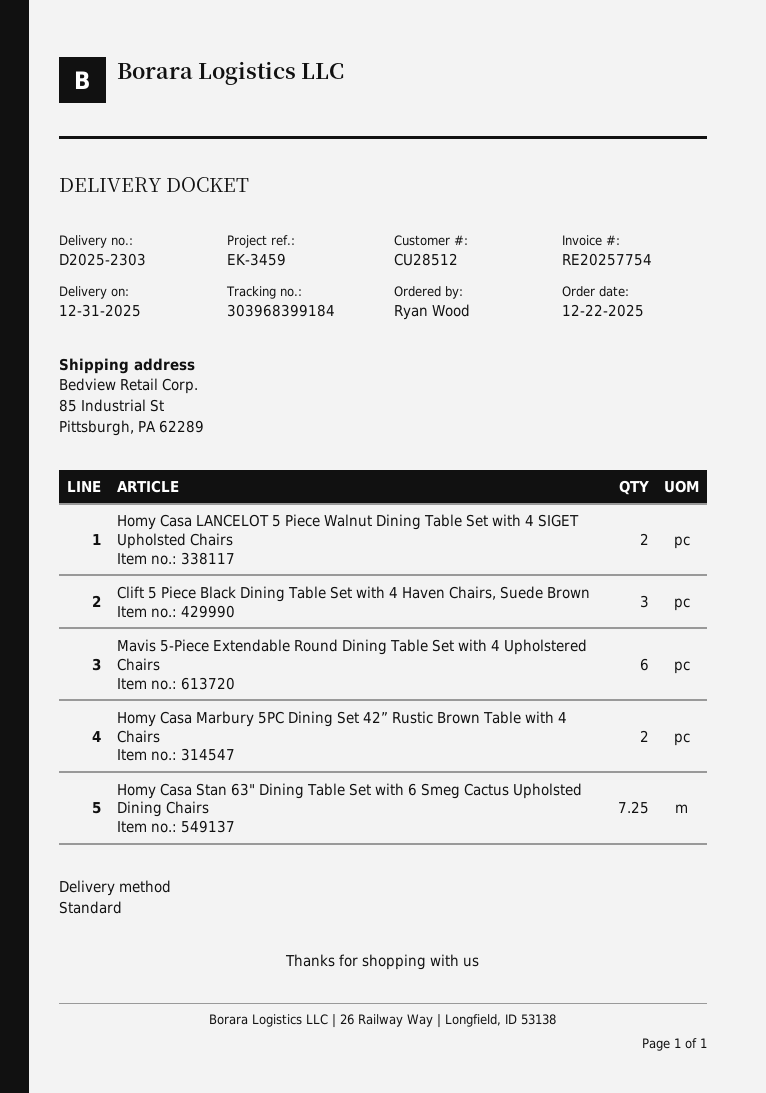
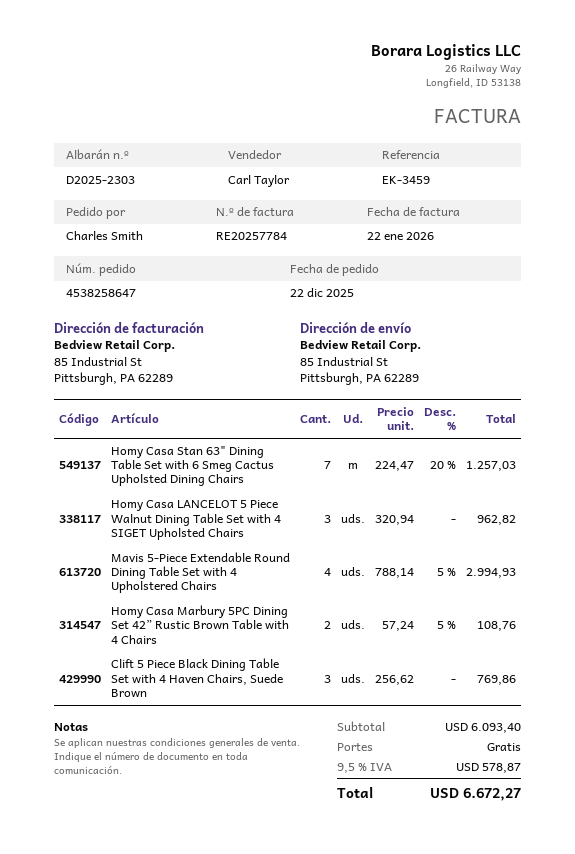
invoice number: RE20257754 -> RE20257784
ordered by: Ryan Wood -> Charles Smith
Homy Casa LANCELOT 5 Piece Walnut Dining Table Set with 4 SIGET Upholsted Chairs: 2 -> 3
Mavis 5-Piece Extendable Round Dining Table Set with 4 Upholstered Chairs: 6 -> 4
Homy Casa Stan 63" Dining Table Set with 6 Smeg Cactus Upholsted Dining Chairs: 7.25 -> 7

